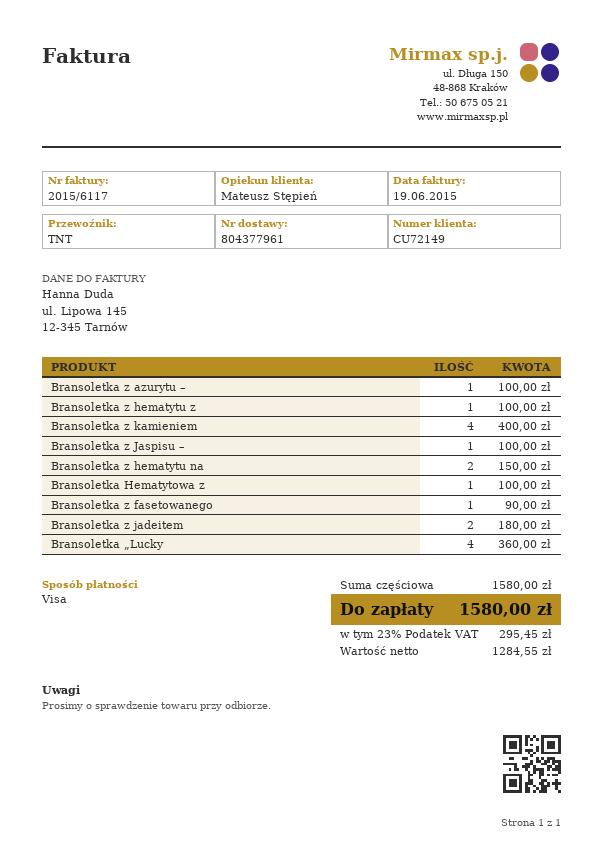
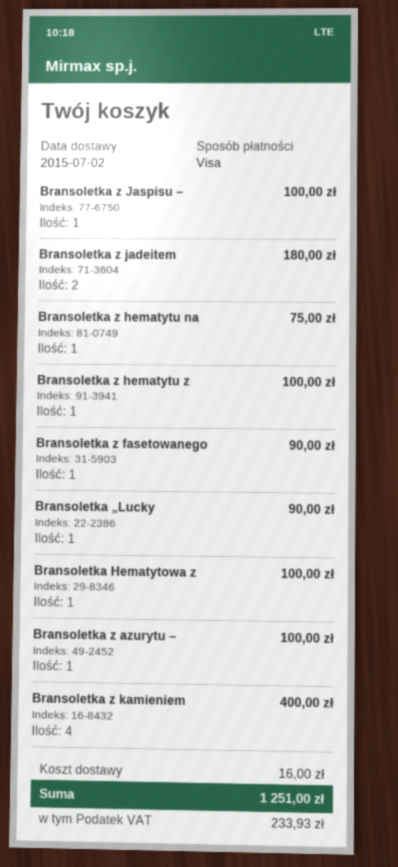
Bransoletka z hematytu na: 2 for 150.00 -> 1 for 75.00
Bransoletka „Lucky: 4 for 360.00 -> 1 for 90.00
shipping: none -> 16.00
tax: 295.45 -> 233.93
total: 1580.00 -> 1251.00

